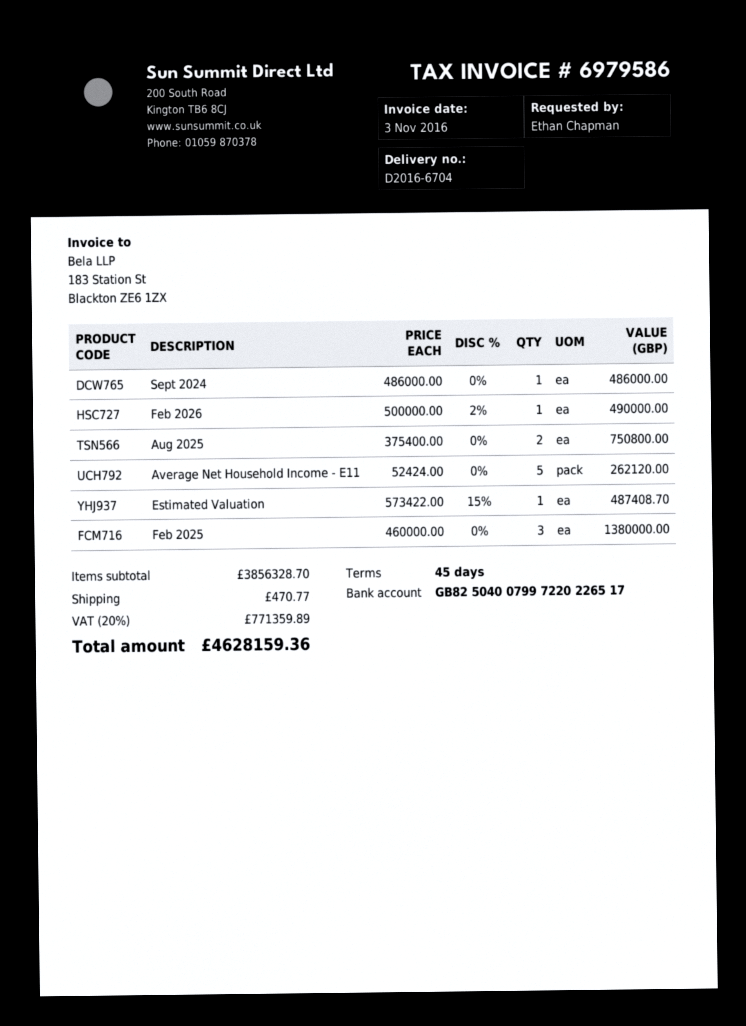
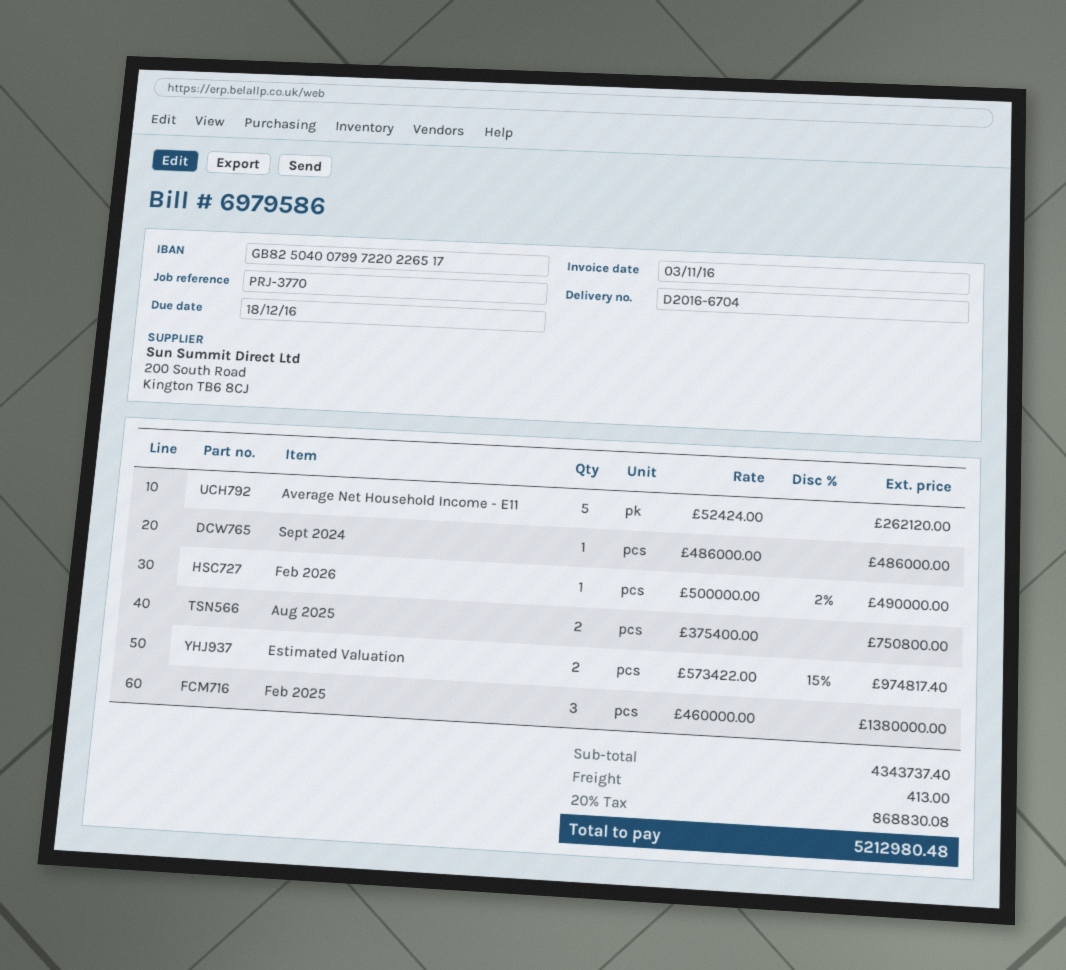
Estimated Valuation: 1 x 573422.00 - 15% = 487408.70 -> 2 x 573422.00 - 15% = 974817.40
subtotal: 3856328.70 -> 4343737.40
shipping: 470.77 -> 413.00
tax: 20% = 771359.89 -> 20% = 868830.08
total: 4628159.36 -> 5212980.48

